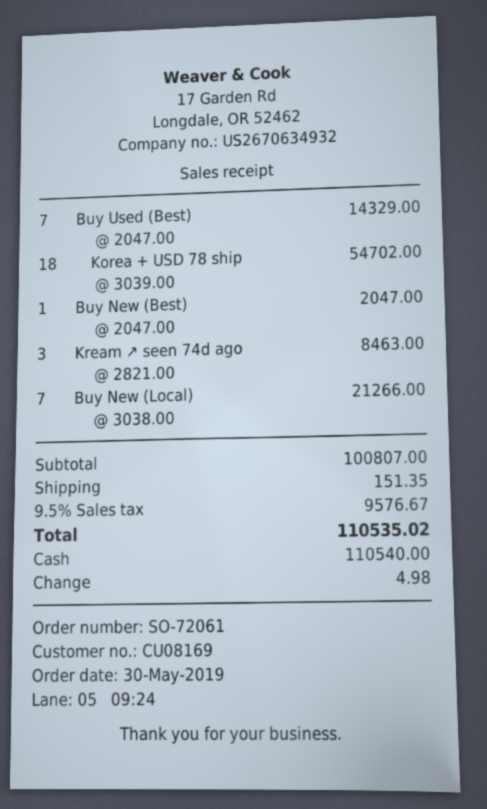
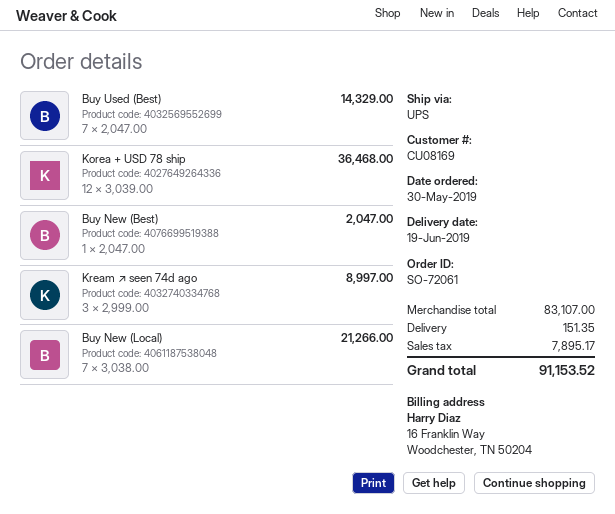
Korea + USD 78 ship: 18 x 3039.00 = 54702.00 -> 12 x 3039.00 = 36468.00
Kream ↗ seen 74d ago: 3 x 2821.00 = 8463.00 -> 3 x 2999.00 = 8997.00
subtotal: 100807.00 -> 83107.00
tax: 9576.67 -> 7895.17
total: 110535.02 -> 91153.52

